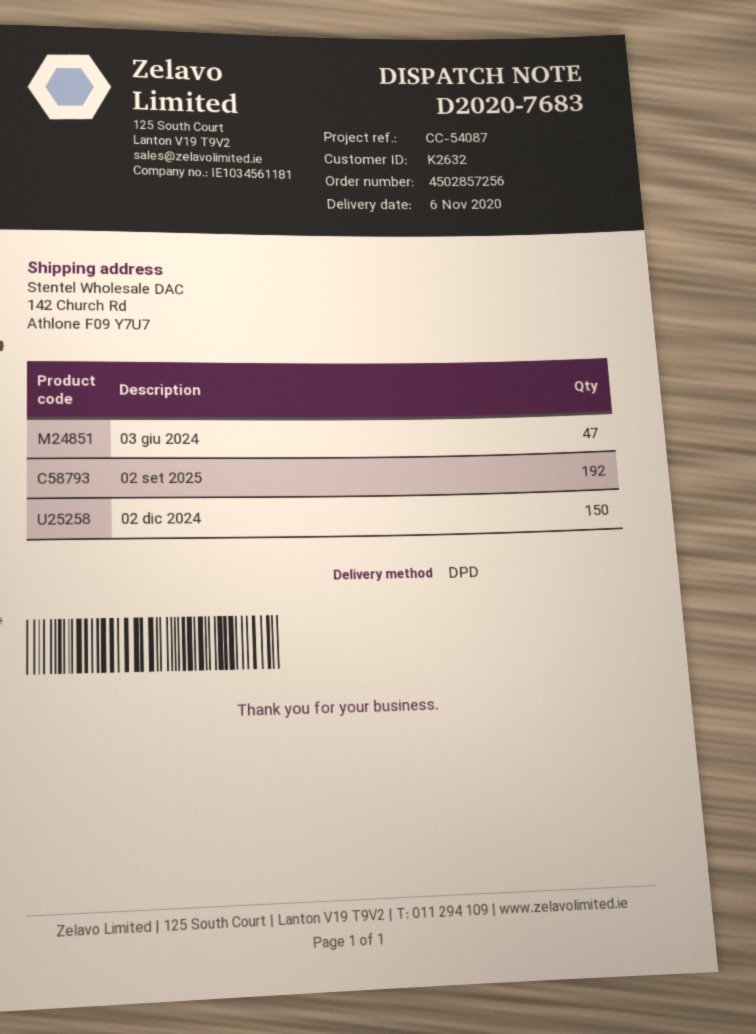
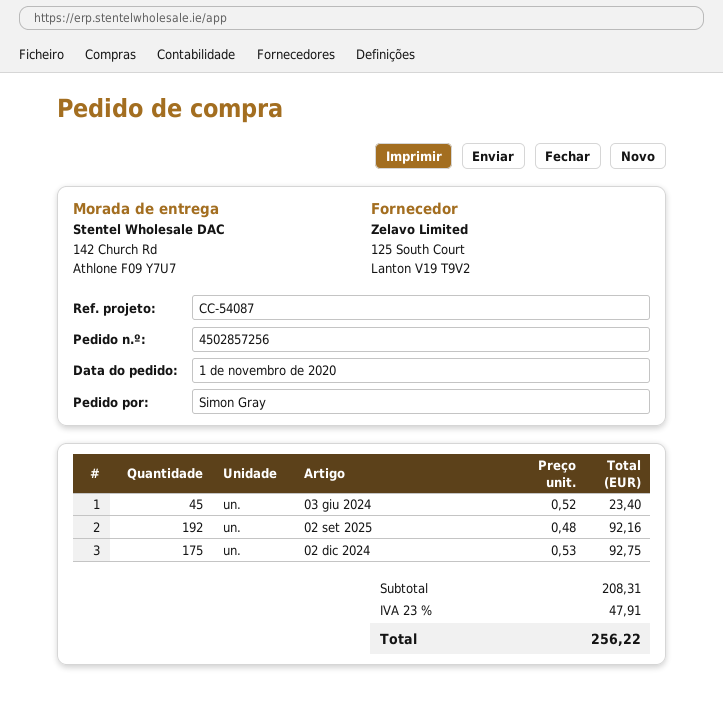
03 giu 2024: 47 -> 45
02 dic 2024: 150 -> 175

